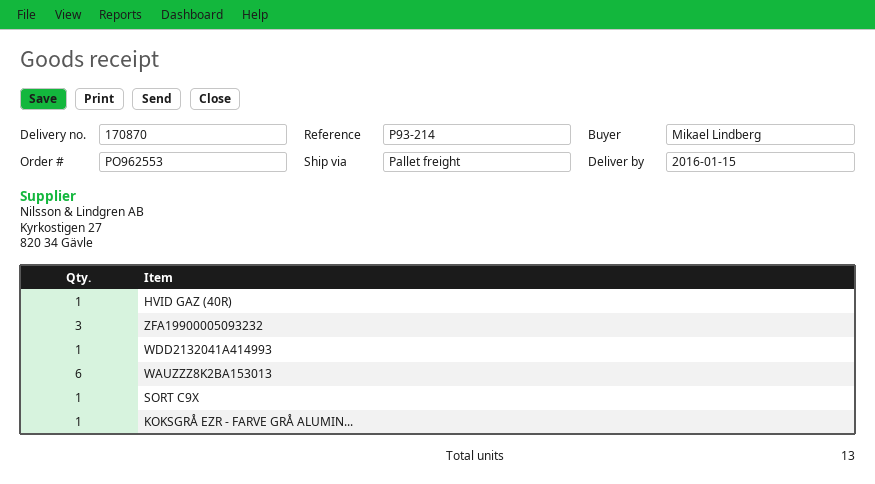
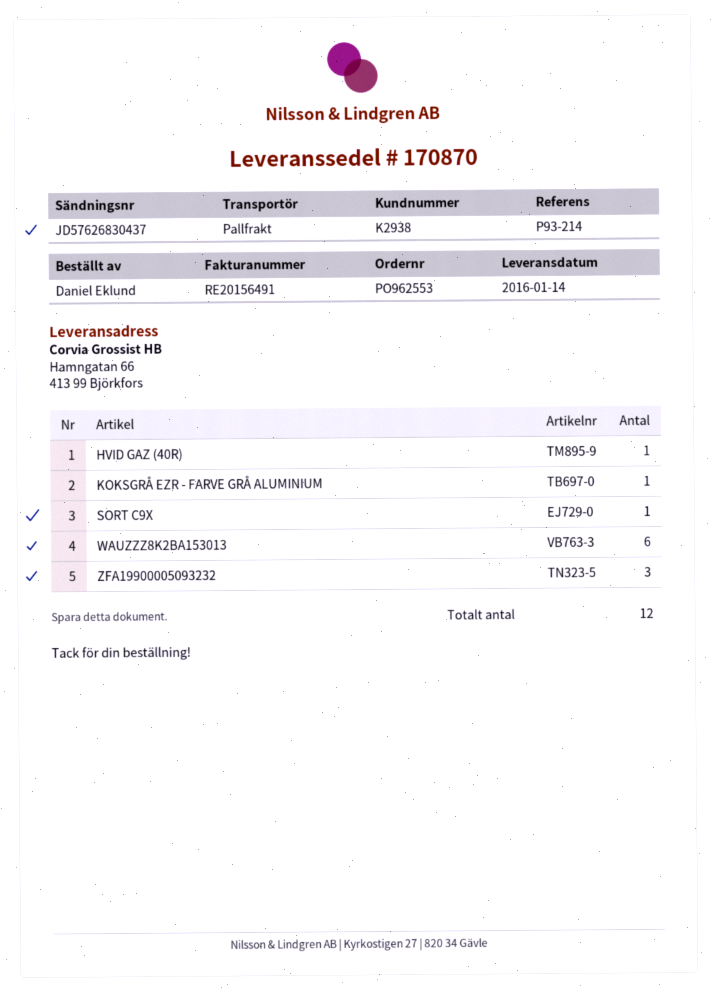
delivery date: 2016-01-15 -> 2016-01-14
ordered by: Mikael Lindberg -> Daniel Eklund
WDD2132041A414993: 1 -> none
total quantity: 13 -> 12

